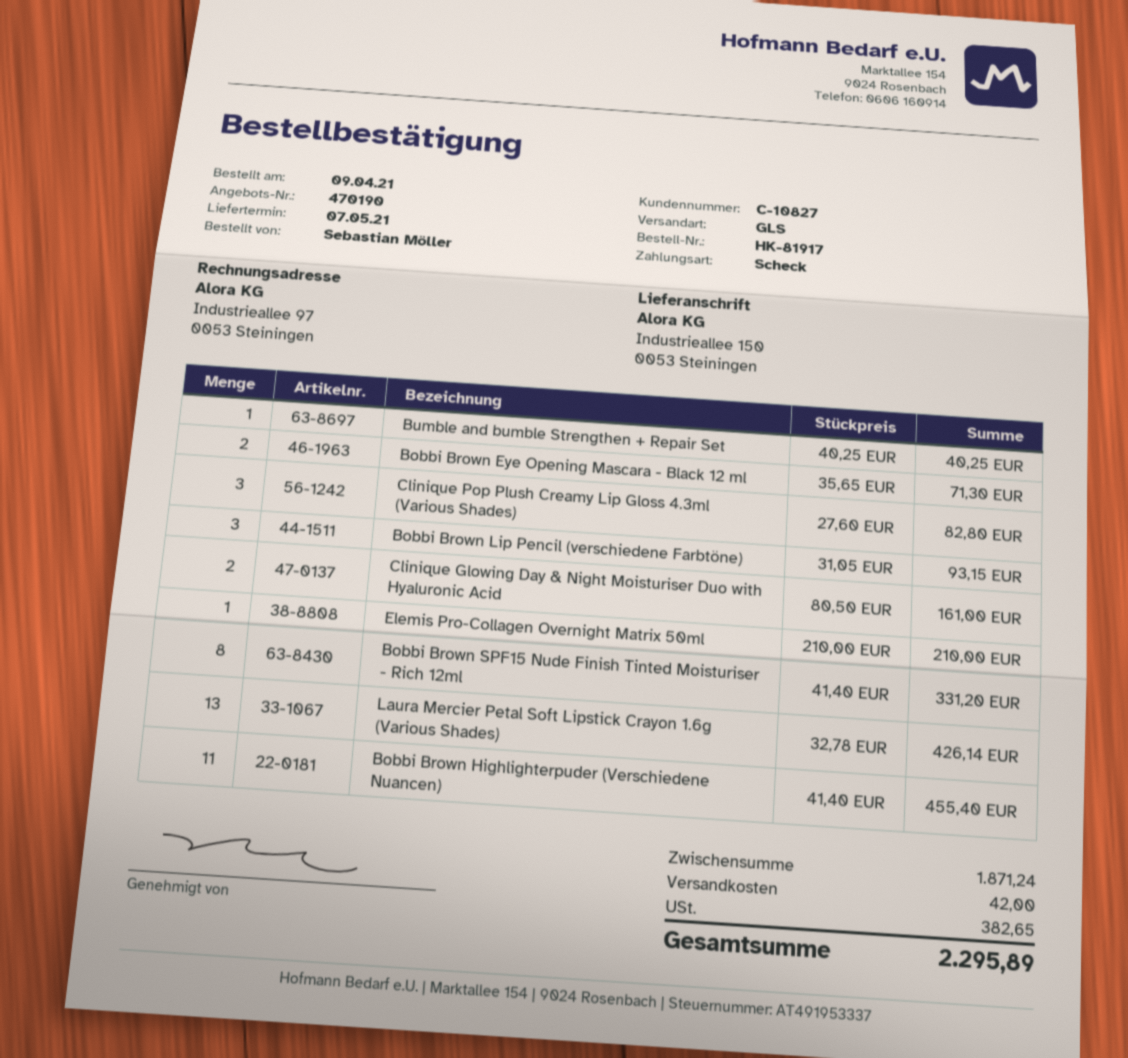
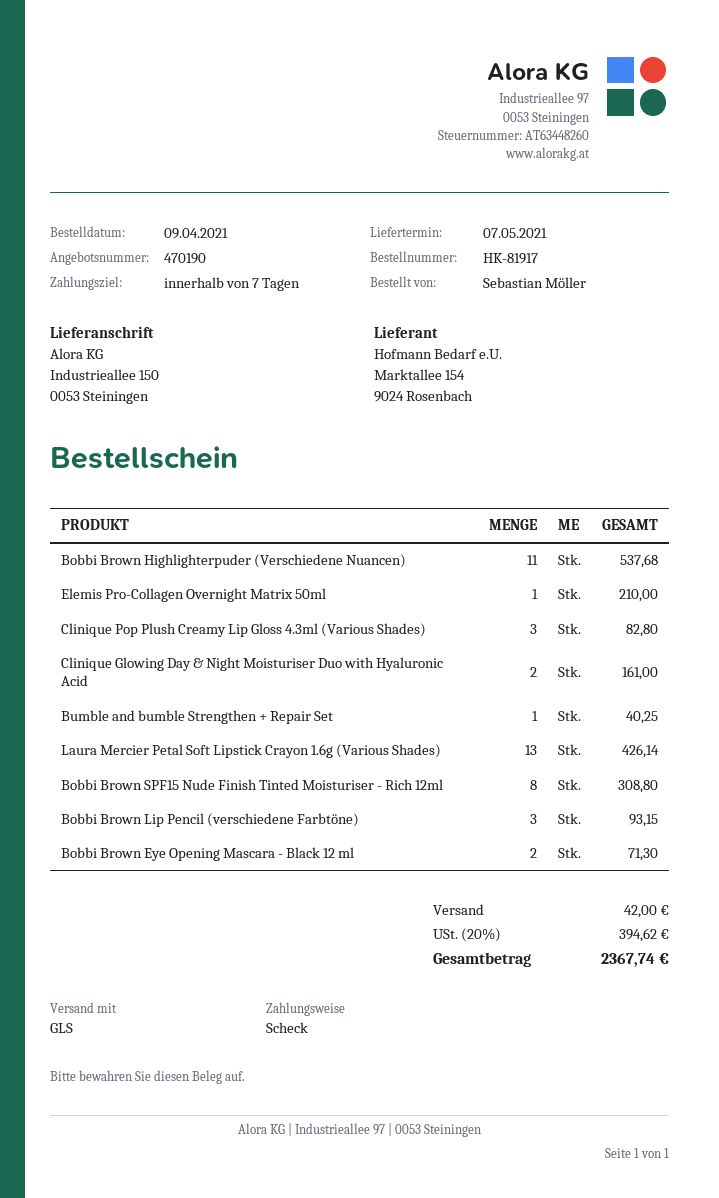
Bobbi Brown SPF15 Nude Finish Tinted Moisturiser - Rich 12ml: 8 for 331.20 -> 8 for 308.80
Bobbi Brown Highlighterpuder (Verschiedene Nuancen): 11 for 455.40 -> 11 for 537.68
tax: 382.65 -> 394.62
total: 2295.89 -> 2367.74

